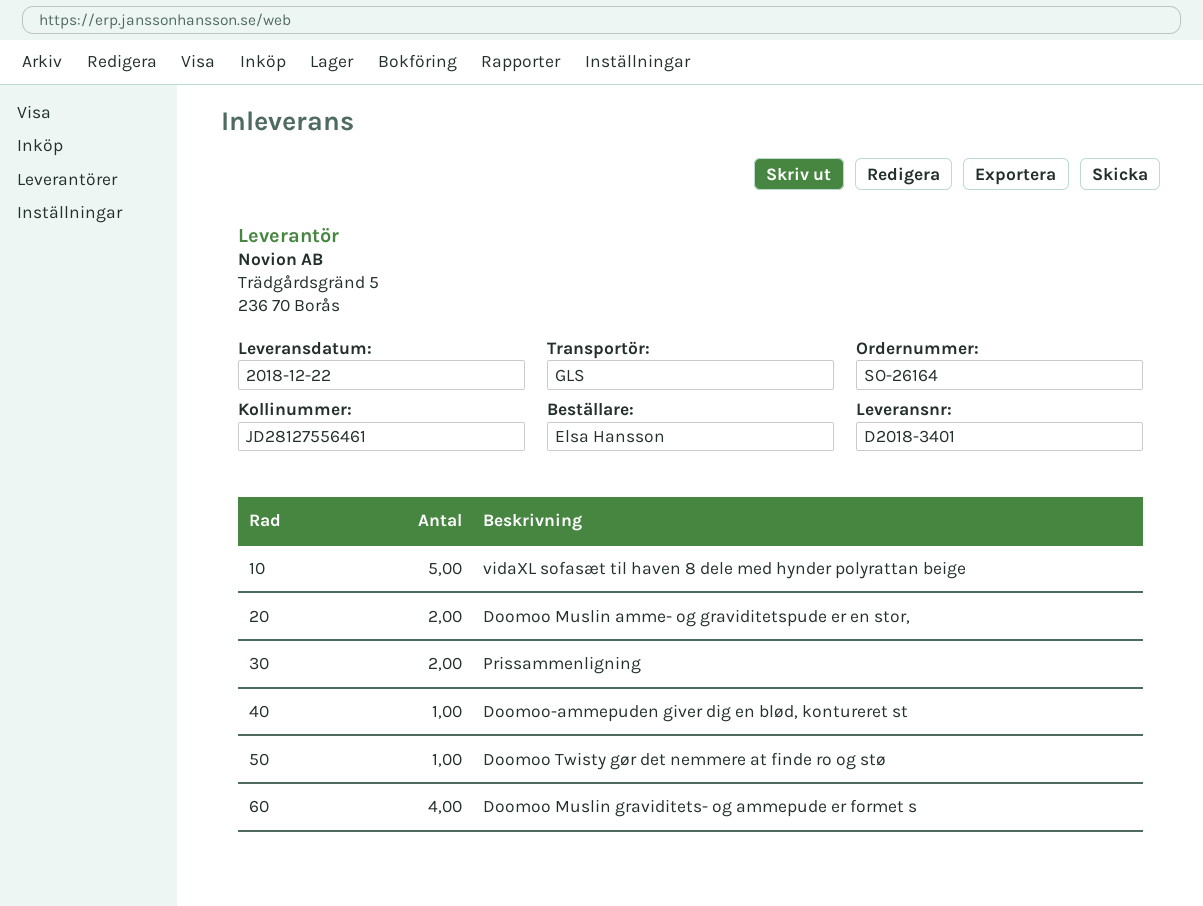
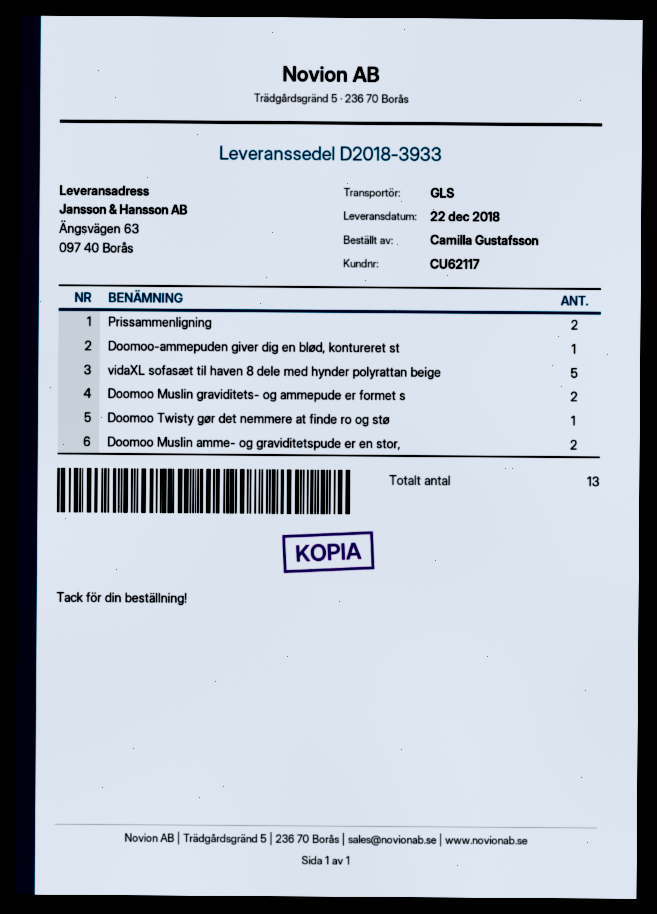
delivery note number: D2018-3401 -> D2018-3933
ordered by: Elsa Hansson -> Camilla Gustafsson
Doomoo Muslin graviditets- og ammepude er formet s: 4 -> 2

